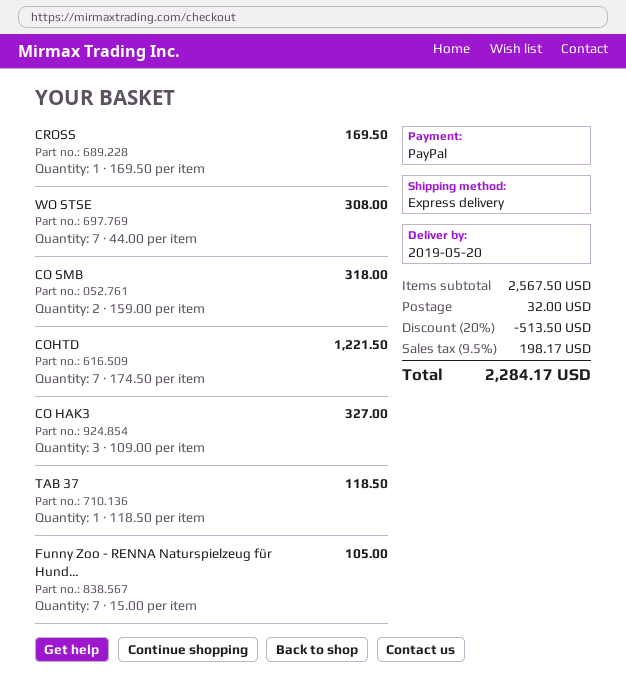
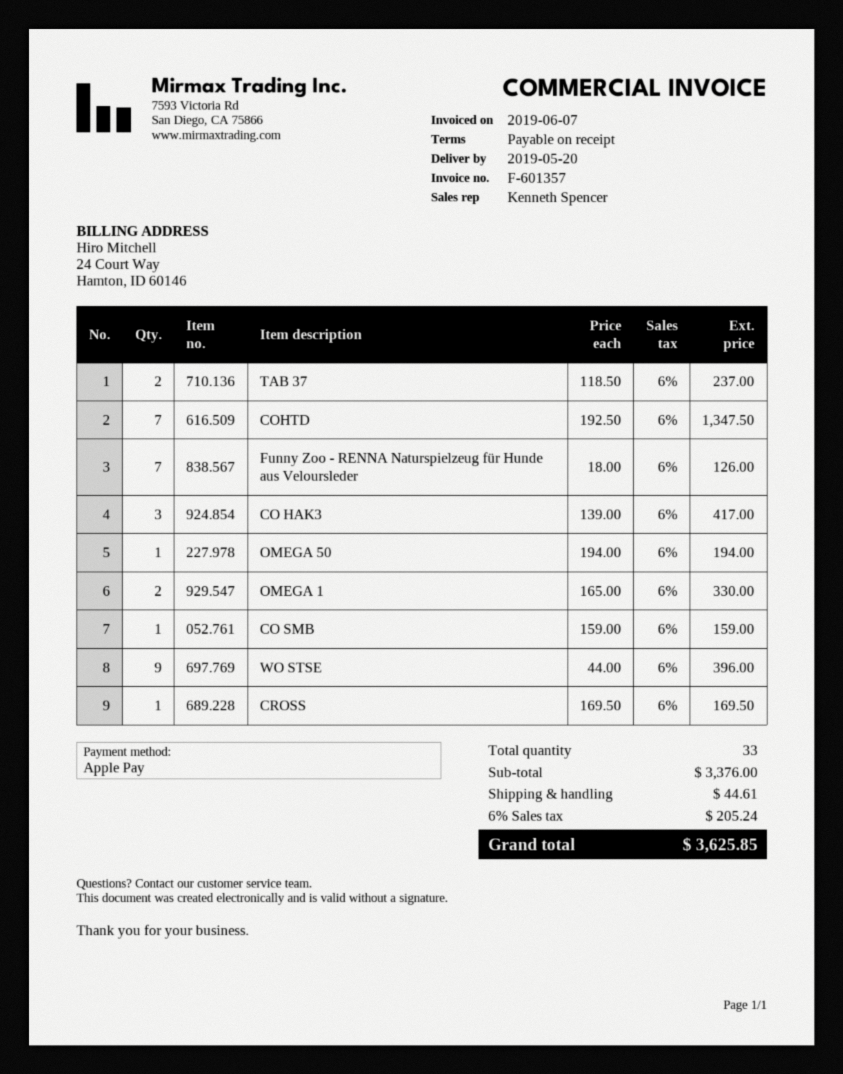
payment method: PayPal -> Apple Pay
WO STSE: 7 x 44.00 = 308.00 -> 9 x 44.00 = 396.00
CO SMB: 2 x 159.00 = 318.00 -> 1 x 159.00 = 159.00
COHTD: 7 x 174.50 = 1221.50 -> 7 x 192.50 = 1347.50
CO HAK3: 3 x 109.00 = 327.00 -> 3 x 139.00 = 417.00
TAB 37: 1 x 118.50 = 118.50 -> 2 x 118.50 = 237.00
Funny Zoo - RENNA Naturspielzeug für Hund...: 7 x 15.00 = 105.00 -> 7 x 18.00 = 126.00
OMEGA 50: none -> 1 x 194.00 = 194.00
OMEGA 1: none -> 2 x 165.00 = 330.00
subtotal: 2567.50 -> 3376.00
discount: 20% = 513.50 -> none
shipping: 32.00 -> 44.61
tax: 9.5% = 198.17 -> 6% = 205.24
total: 2284.17 -> 3625.85

